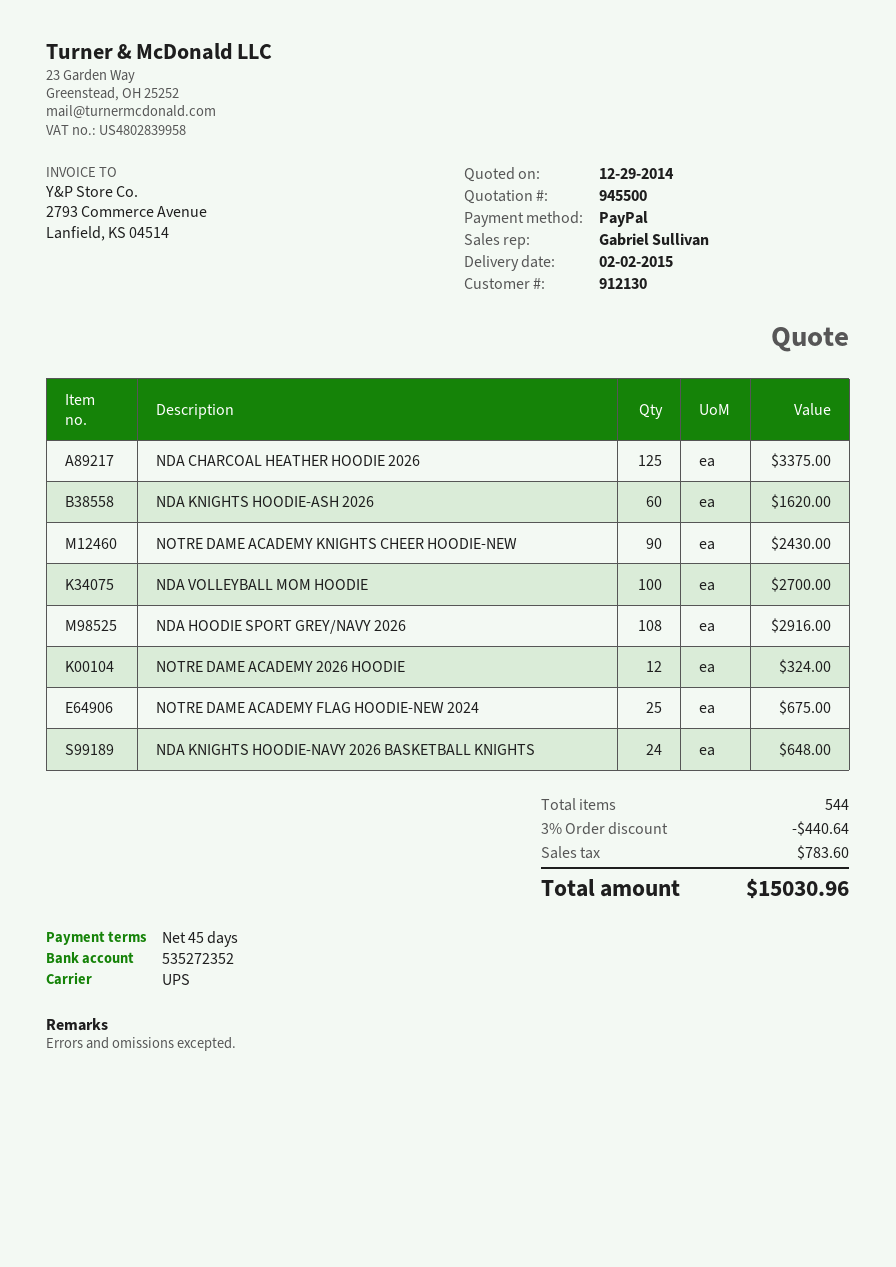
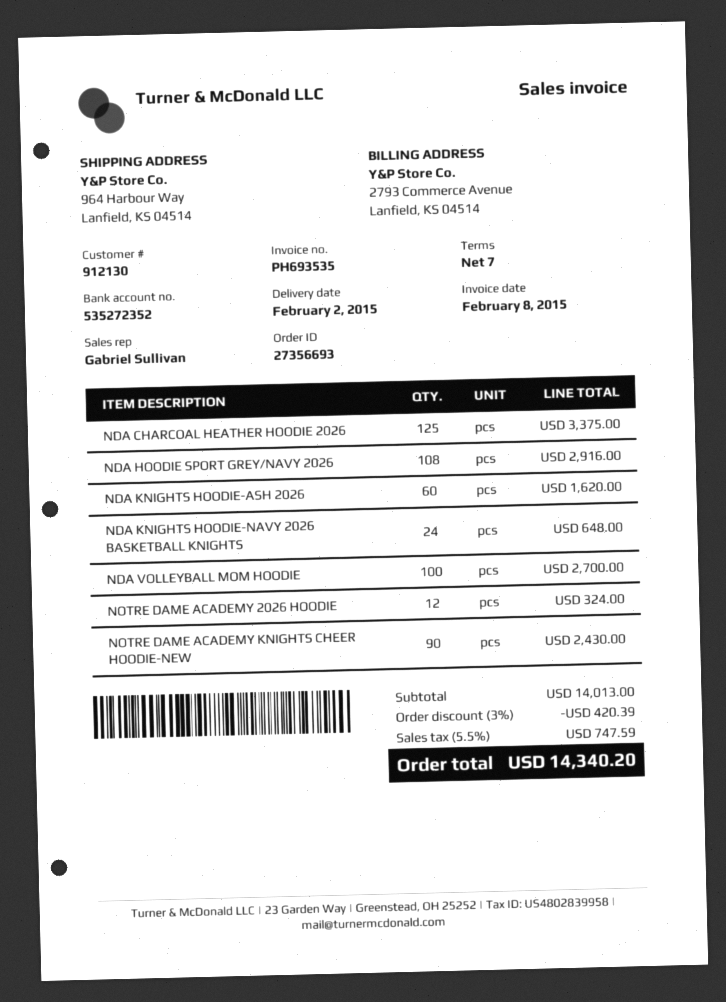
payment terms: 45 days -> 7 days
NOTRE DAME ACADEMY FLAG HOODIE-NEW 2024: 25 for 675.00 -> none
discount: 3% = 440.64 -> 3% = 420.39
tax: 783.60 -> 747.59
total: 15030.96 -> 14340.20

